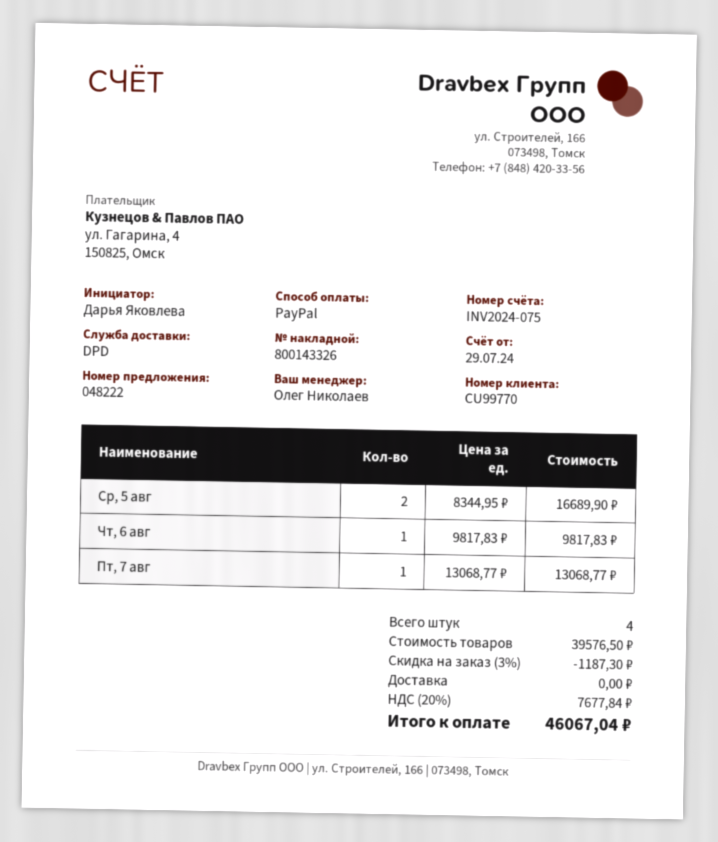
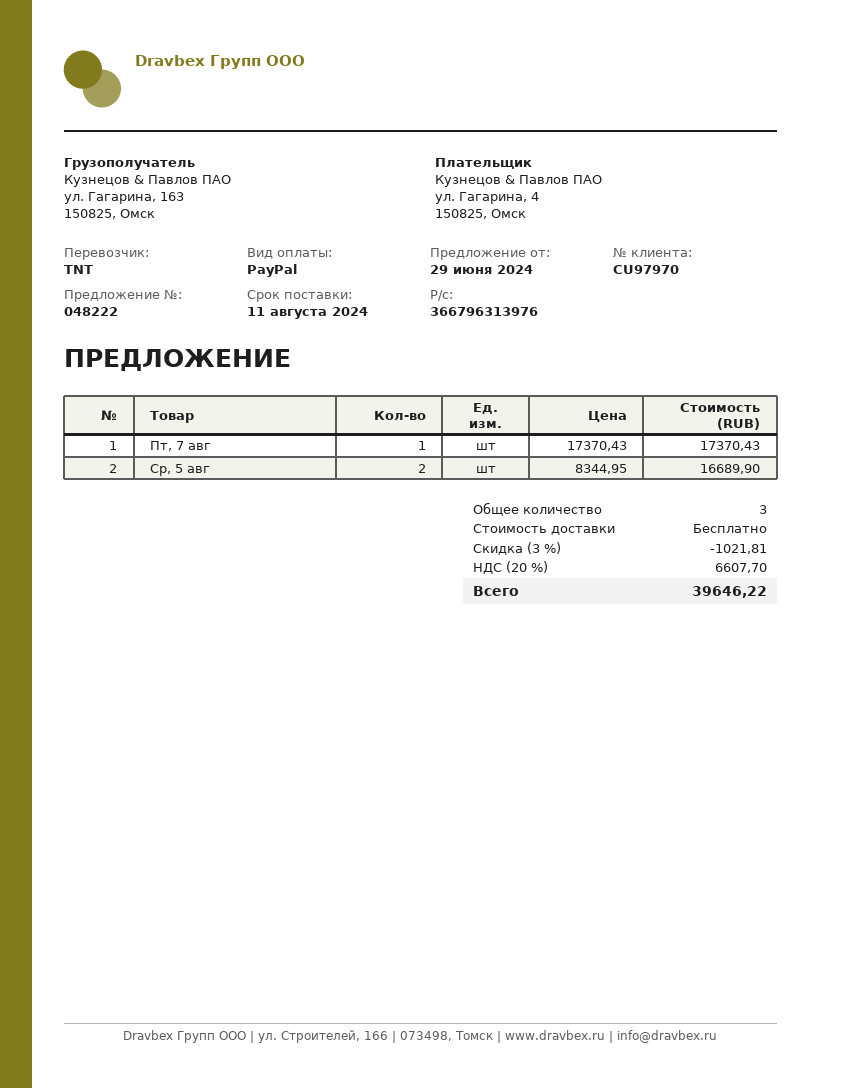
customer number: CU99770 -> CU97970
shipping method: DPD -> TNT
Чт, 6 авг: 1 x 9817.83 = 9817.83 -> none
Пт, 7 авг: 1 x 13068.77 = 13068.77 -> 1 x 17370.43 = 17370.43
total quantity: 4 -> 3
discount: 3% = 1187.30 -> 3% = 1021.81
tax: 20% = 7677.84 -> 20% = 6607.70
total: 46067.04 -> 39646.22

